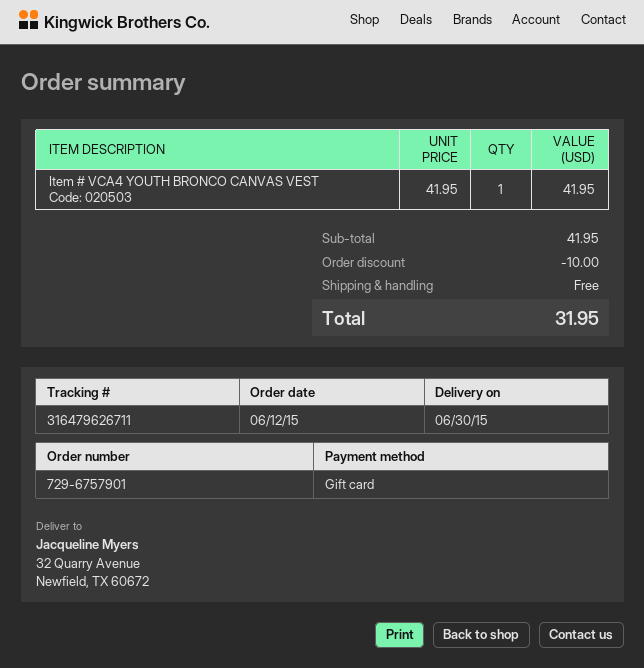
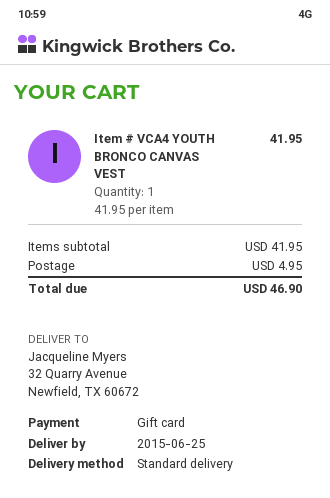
delivery date: 2015-06-30 -> 2015-06-25
discount: 10.00 -> none
shipping: 0.00 -> 4.95
total: 31.95 -> 46.90

